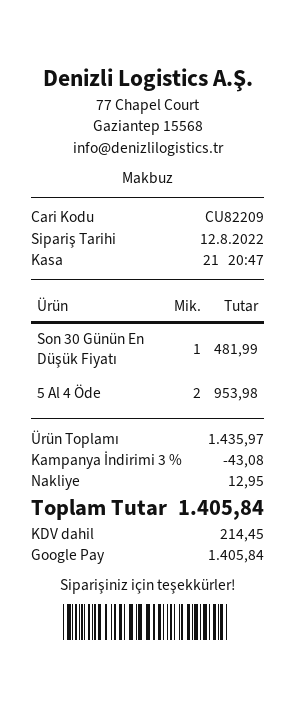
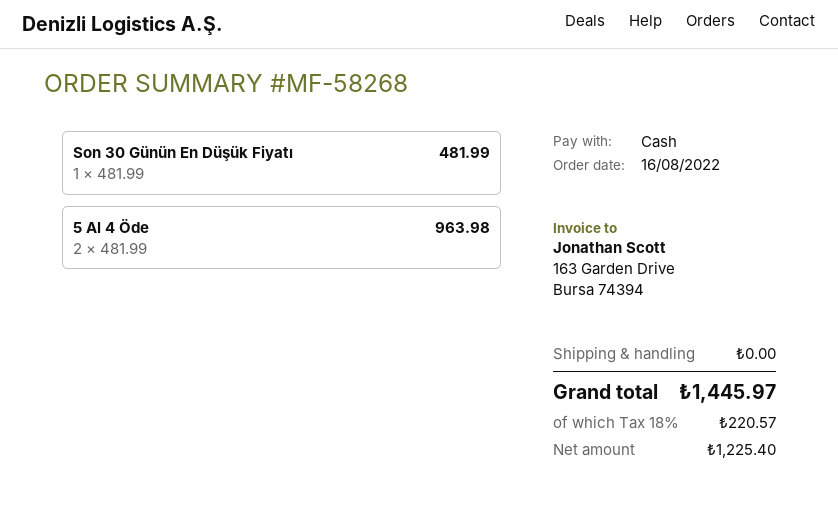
order date: 2022-08-12 -> 2022-08-16
payment method: Google Pay -> cash
5 Al 4 Öde: 2 for 953.98 -> 2 for 963.98
discount: 3% = 43.08 -> none
shipping: 12.95 -> 0.00
tax: 214.45 -> 220.57
total: 1405.84 -> 1445.97

